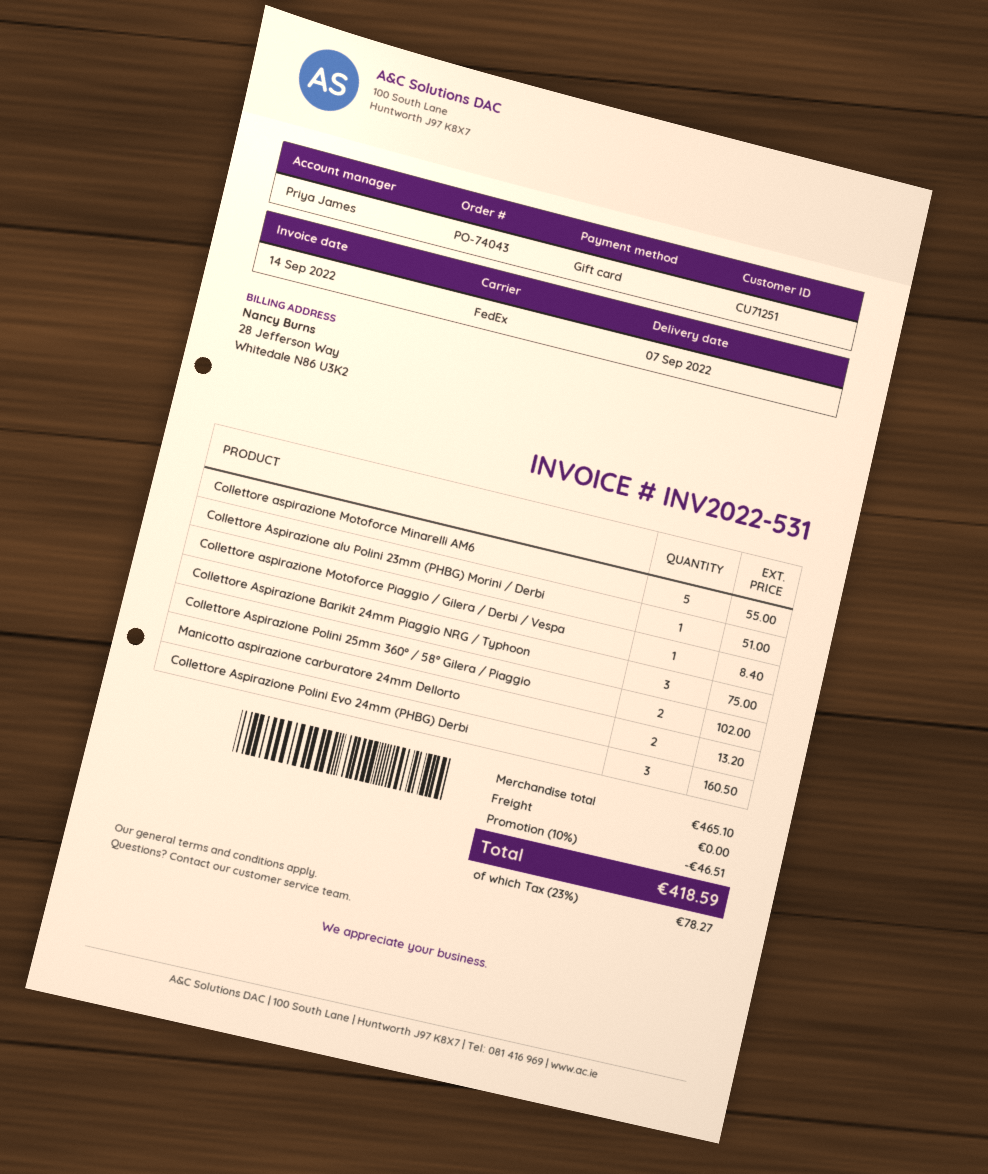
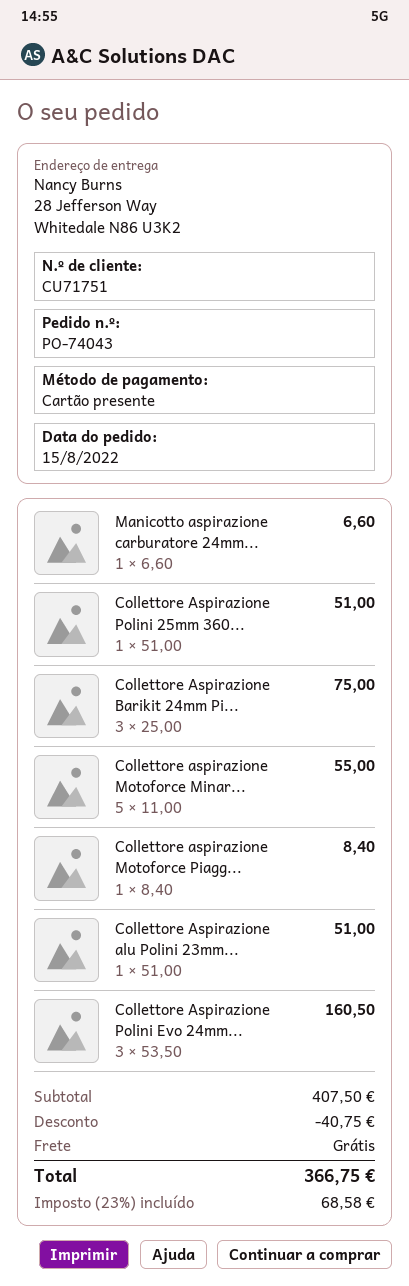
customer number: CU71251 -> CU71751
Collettore Aspirazione Polini 25mm 360º / 58° Gilera / Piaggio: 2 for 102.00 -> 1 for 51.00
Manicotto aspirazione carburatore 24mm Dellorto: 2 for 13.20 -> 1 for 6.60
subtotal: 465.10 -> 407.50
discount: 46.51 -> 40.75
tax: 23% = 78.27 -> 23% = 68.58
total: 418.59 -> 366.75

